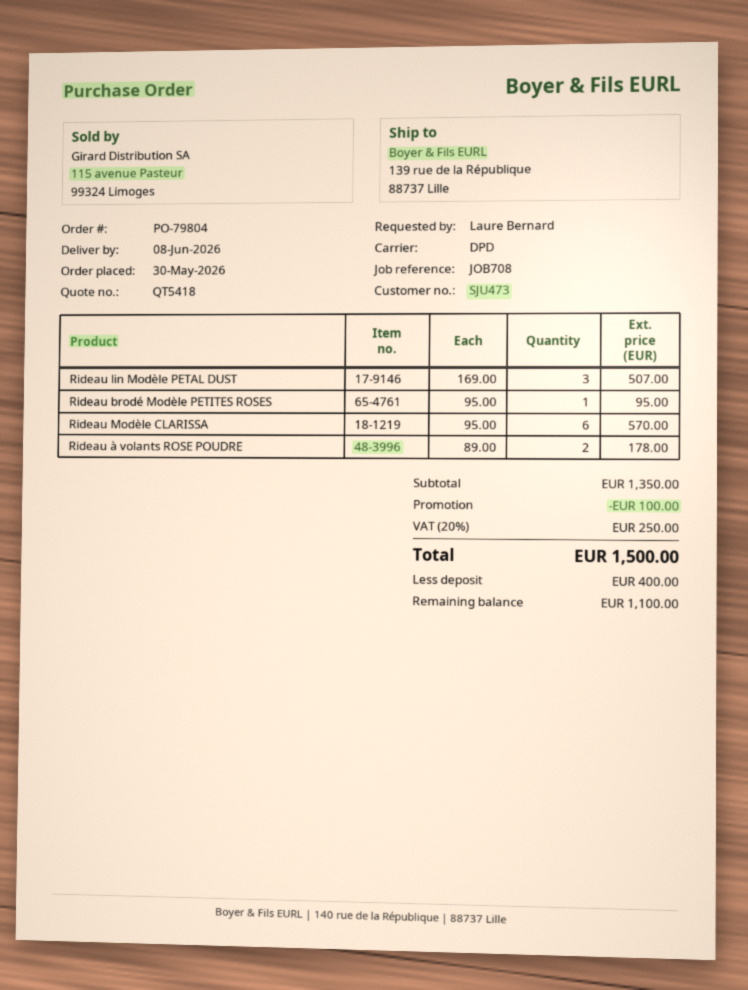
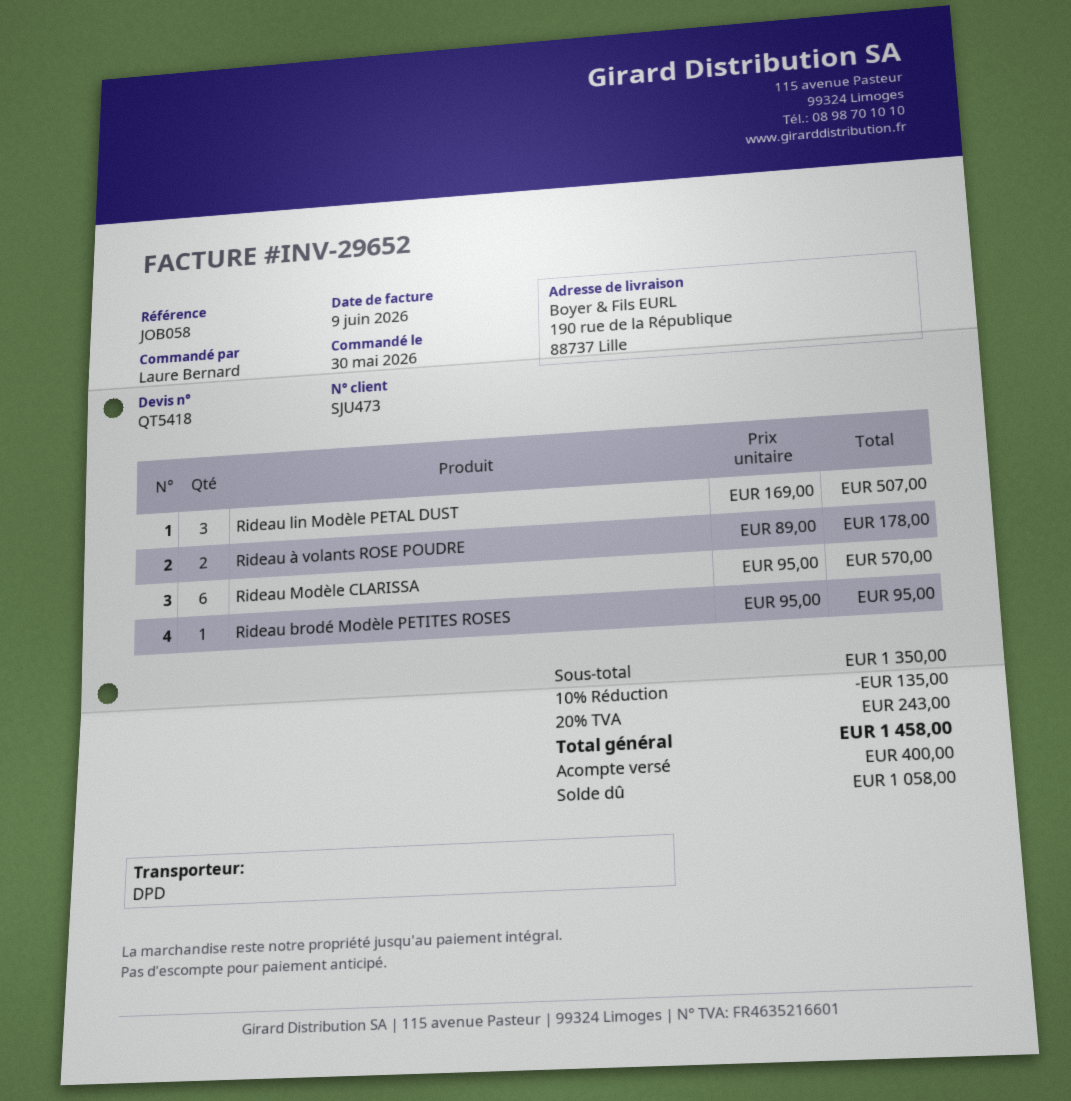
reference: JOB708 -> JOB058
ship to: 139 rue de la République, 88737 Lille -> 190 rue de la République, 88737 Lille
discount: 100.00 -> 135.00
tax: 20% = 250.00 -> 20% = 243.00
total: 1500.00 -> 1458.00
balance: 1100.00 -> 1058.00

